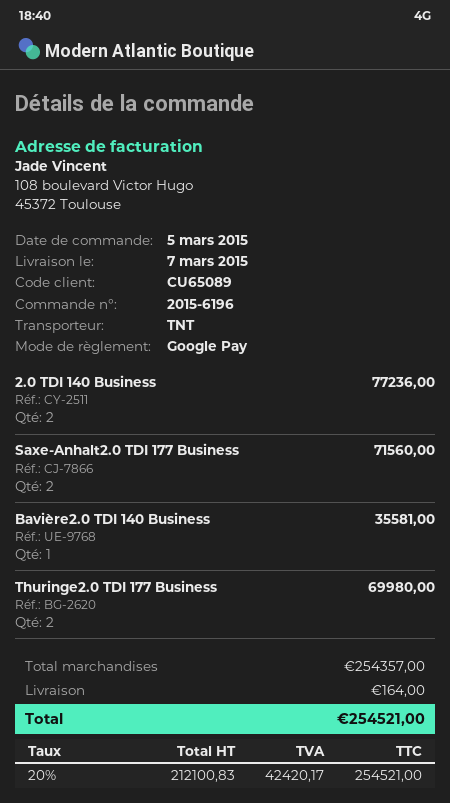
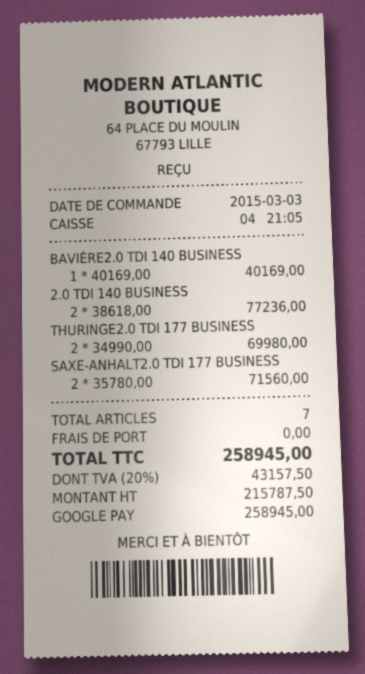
order date: 2015-03-05 -> 2015-03-03
Bavière2.0 TDI 140 Business: 1 for 35581.00 -> 1 for 40169.00
shipping: 164.00 -> 0.00
net: 212100.83 -> 215787.50
tax: 20% = 42420.17 -> 20% = 43157.50
total: 254521.00 -> 258945.00

